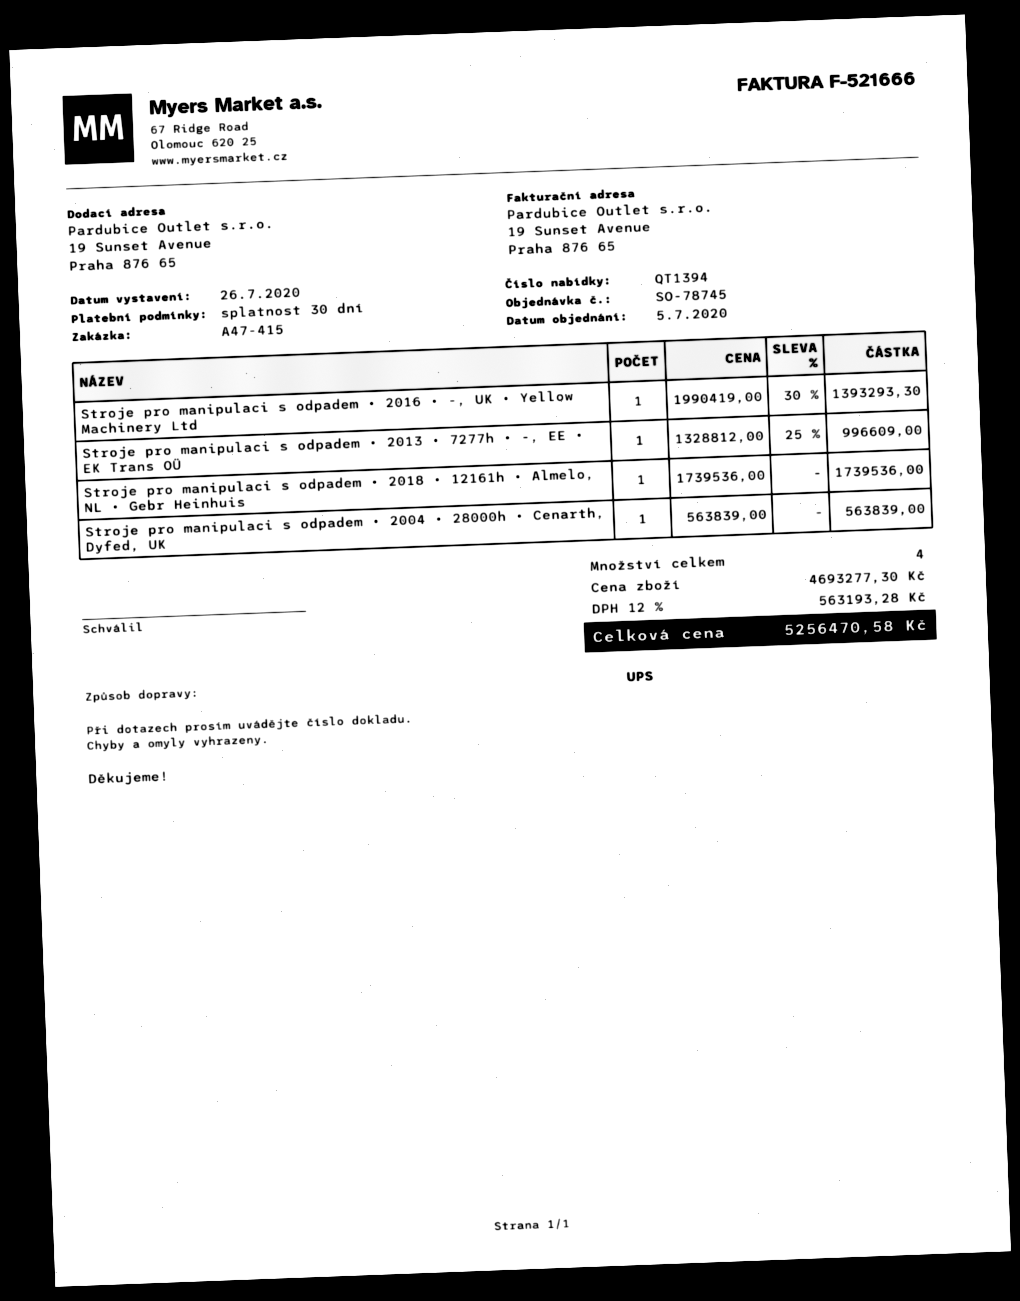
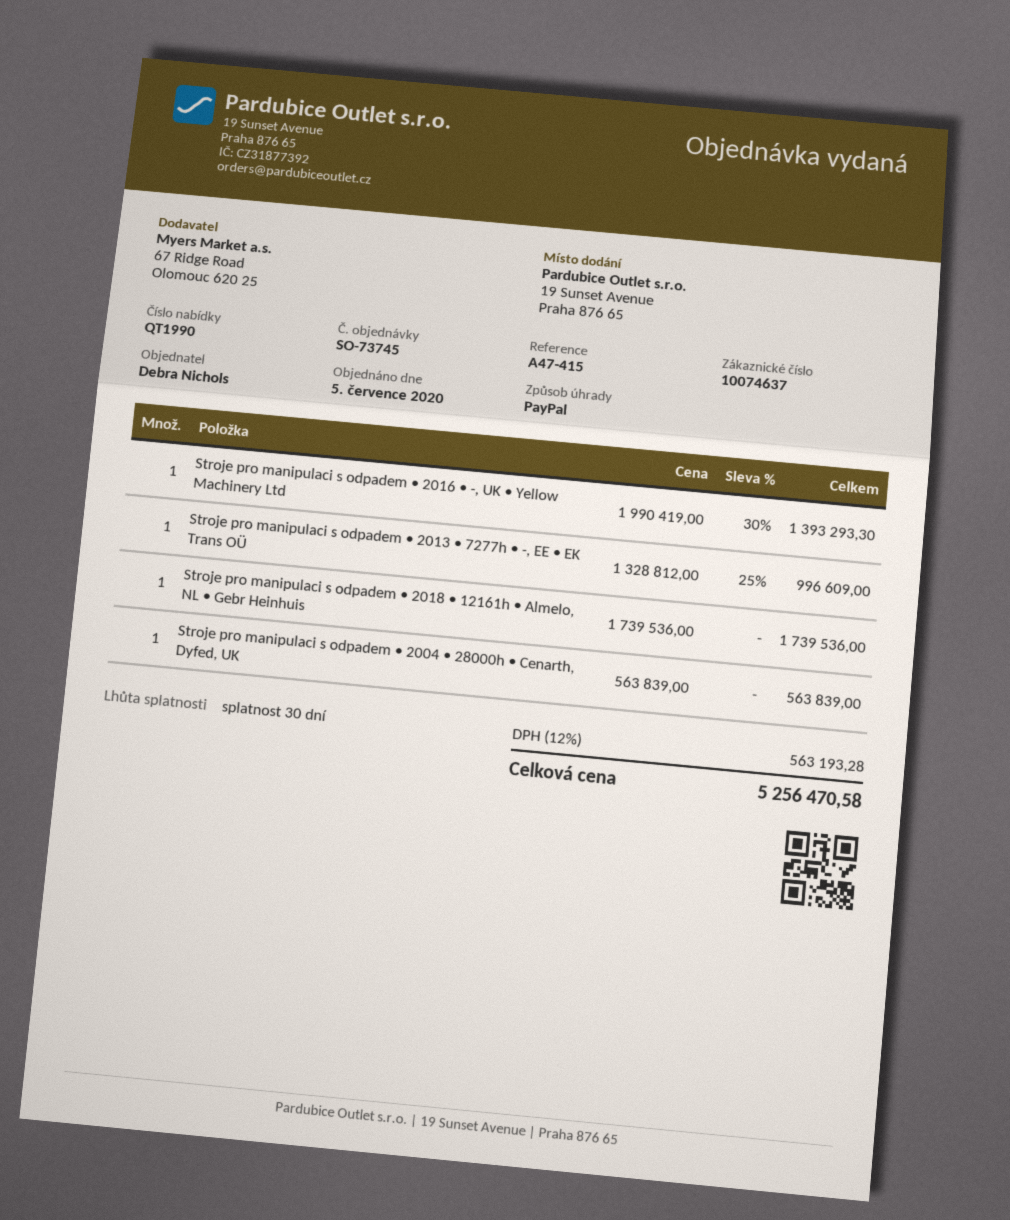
quote number: QT1394 -> QT1990
order number: SO-78745 -> SO-73745

